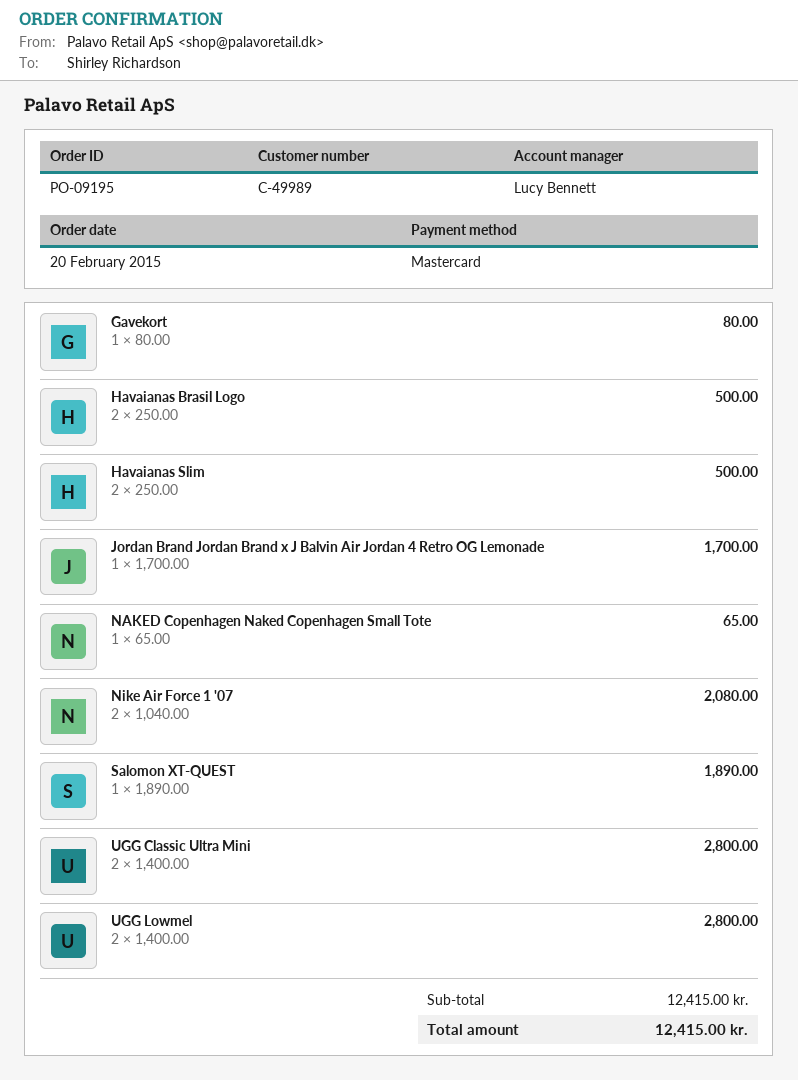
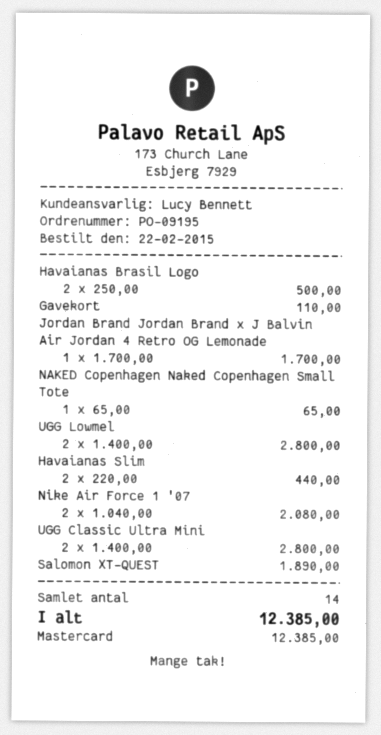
order date: 2015-02-20 -> 2015-02-22
Gavekort: 1 x 80.00 = 80.00 -> 1 x 110.00 = 110.00
Havaianas Slim: 2 x 250.00 = 500.00 -> 2 x 220.00 = 440.00
total: 12415.00 -> 12385.00

